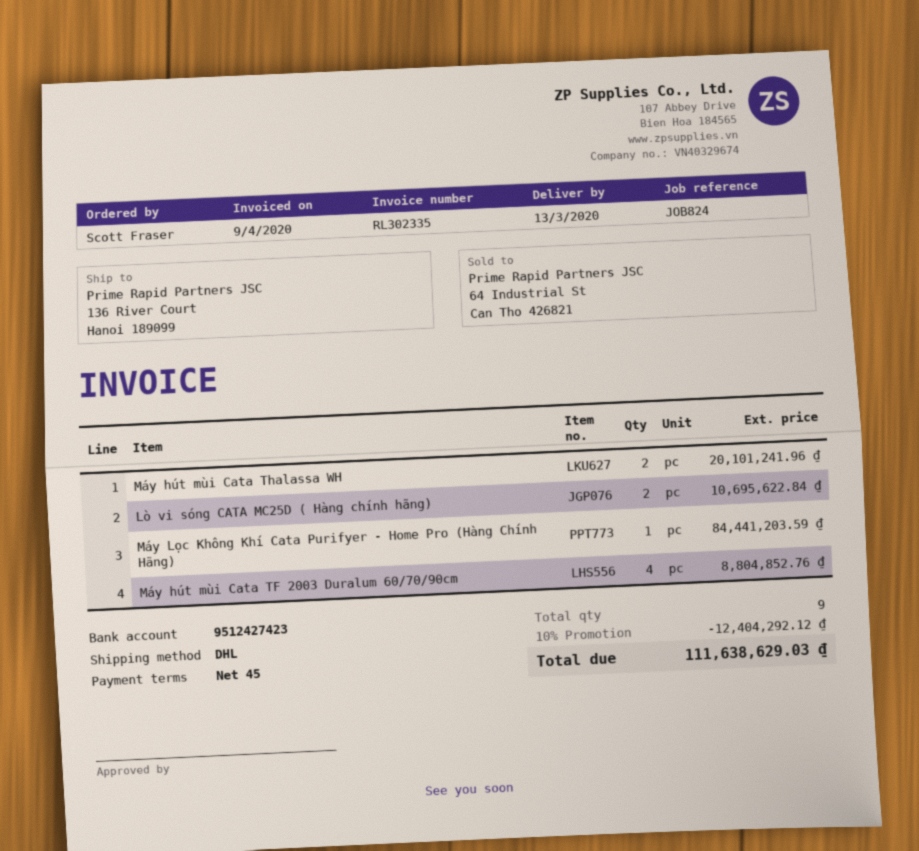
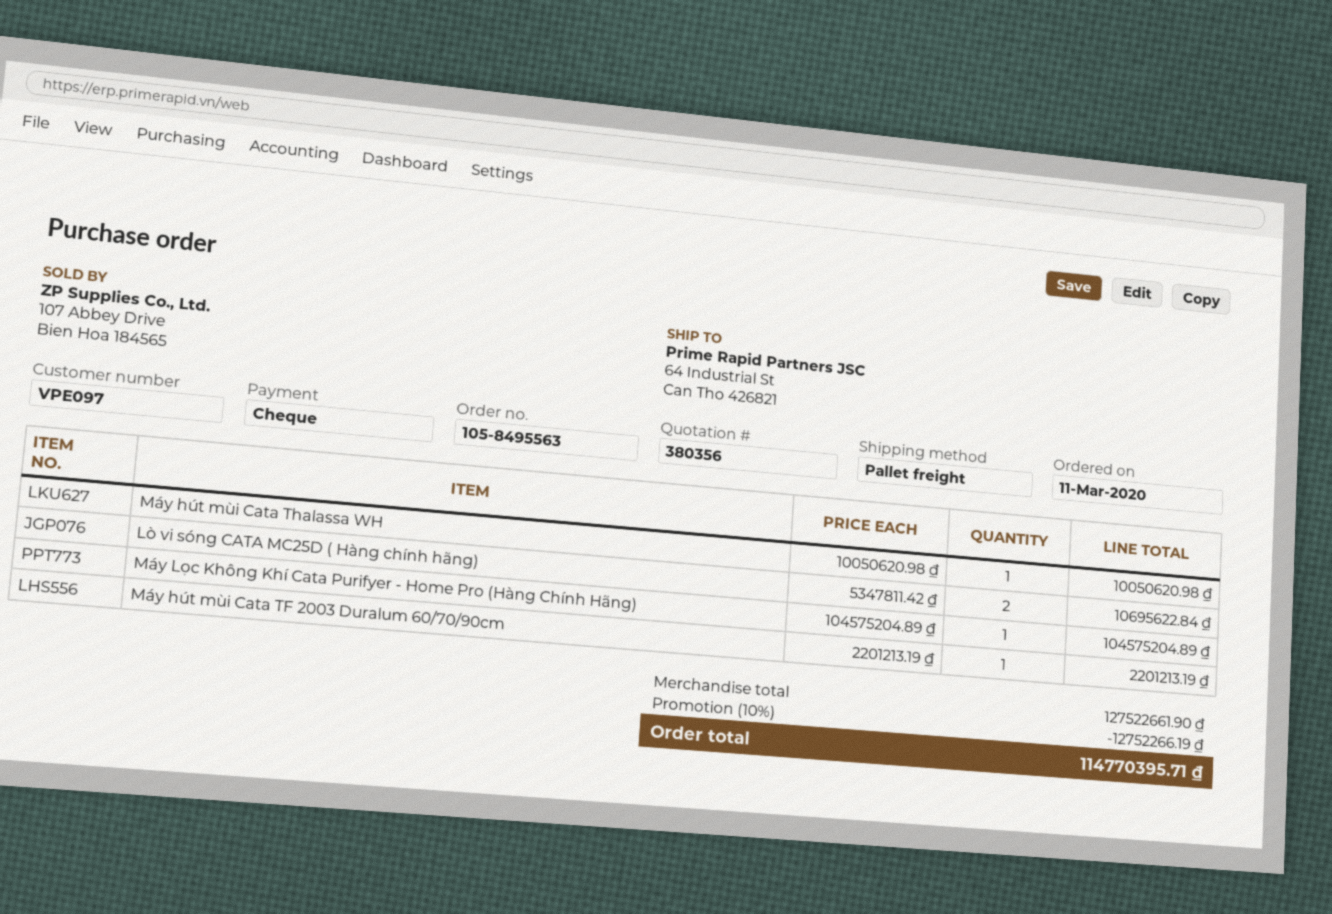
shipping method: DHL -> pallet freight
ship to: 136 River Court, Hanoi 189099 -> 64 Industrial St, Can Tho 426821
Máy hút mùi Cata Thalassa WH: 2 for 20101241.96 -> 1 for 10050620.98
Máy Lọc Không Khí Cata Purifyer - Home Pro (Hàng Chính Hãng): 1 for 84441203.59 -> 1 for 104575204.89
Máy hút mùi Cata TF 2003 Duralum 60/70/90cm: 4 for 8804852.76 -> 1 for 2201213.19
discount: 10% = 12404292.12 -> 10% = 12752266.19
total: 111638629.03 -> 114770395.71

